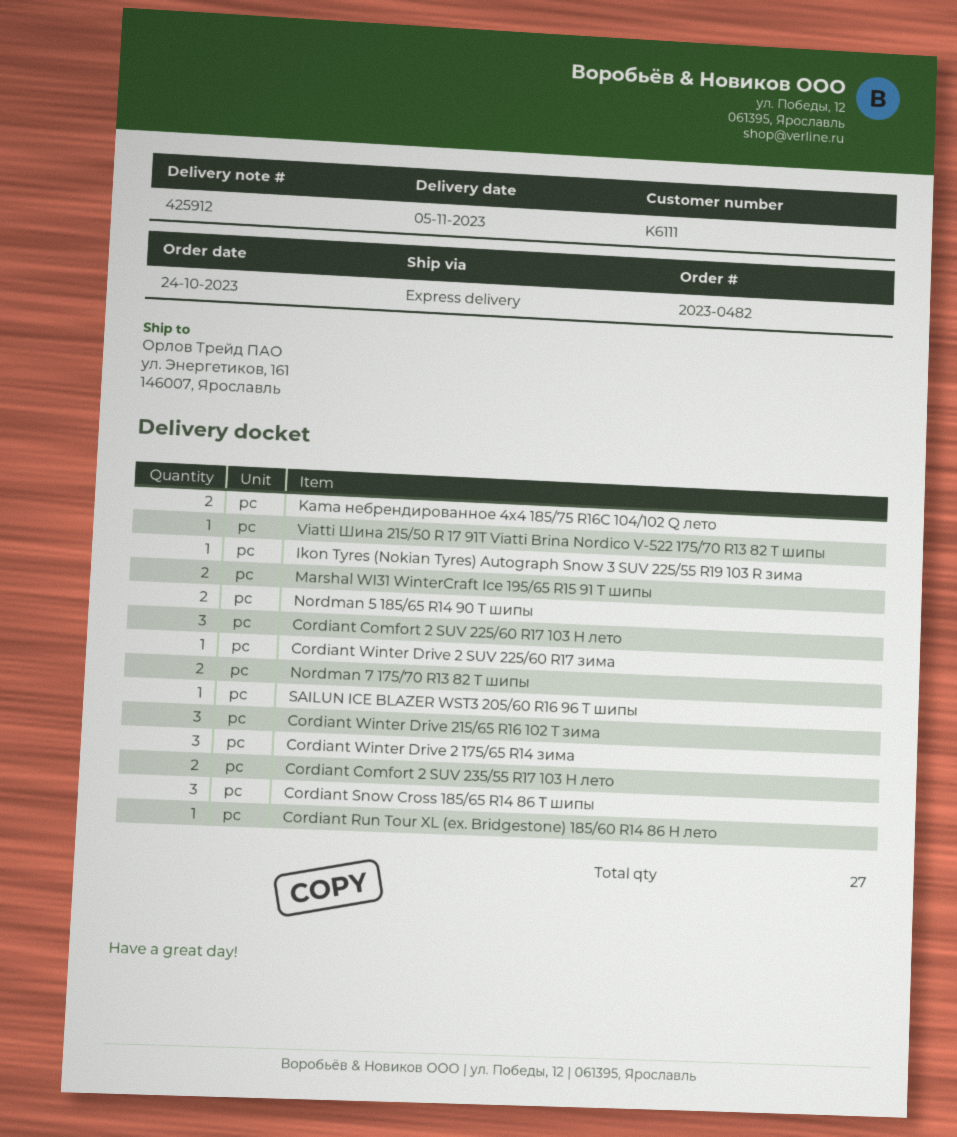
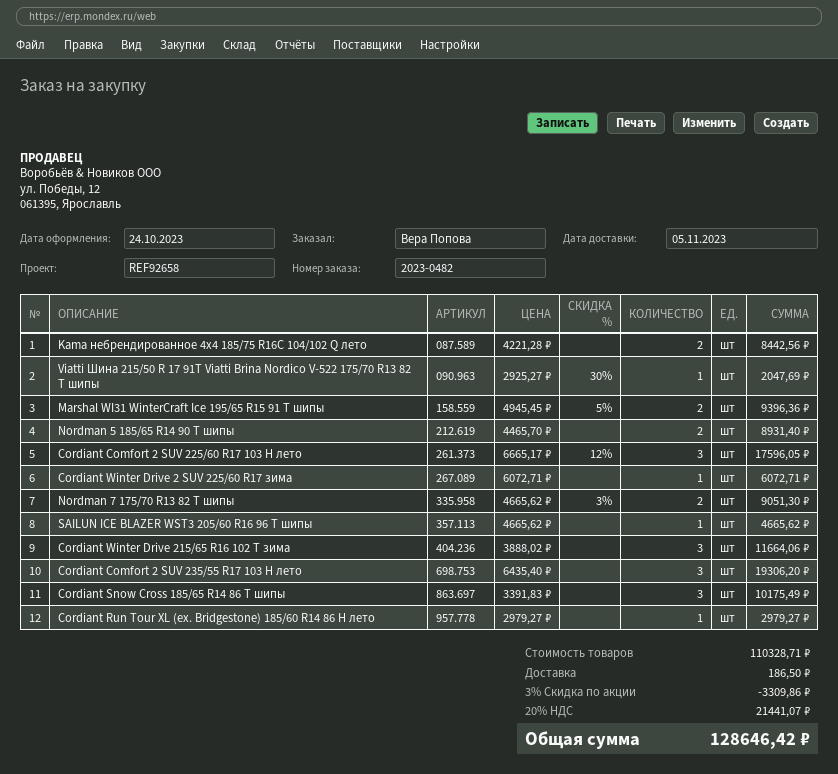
Ikon Tyres (Nokian Tyres) Autograph Snow 3 SUV 225/55 R19 103 R зима: 1 -> none
Cordiant Winter Drive 2 175/65 R14 зима: 3 -> none
Cordiant Comfort 2 SUV 235/55 R17 103 H лето: 2 -> 3

